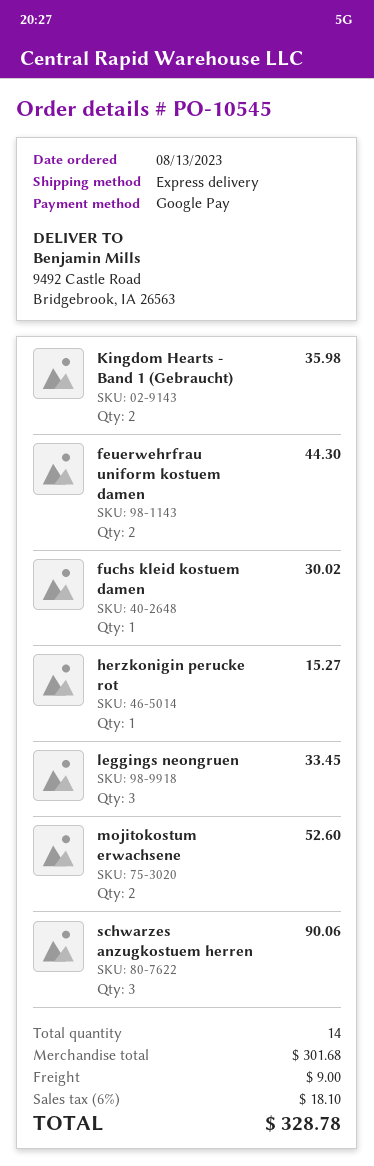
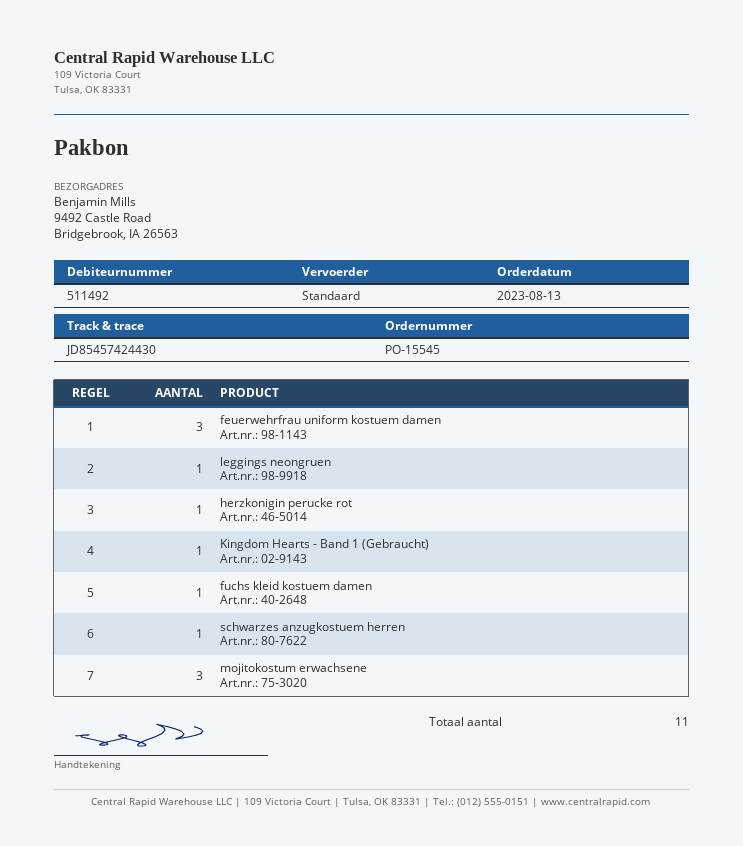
order number: PO-10545 -> PO-15545
shipping method: express -> standard
Kingdom Hearts - Band 1 (Gebraucht): 2 -> 1
feuerwehrfrau uniform kostuem damen: 2 -> 3
leggings neongruen: 3 -> 1
mojitokostum erwachsene: 2 -> 3
schwarzes anzugkostuem herren: 3 -> 1
total quantity: 14 -> 11

